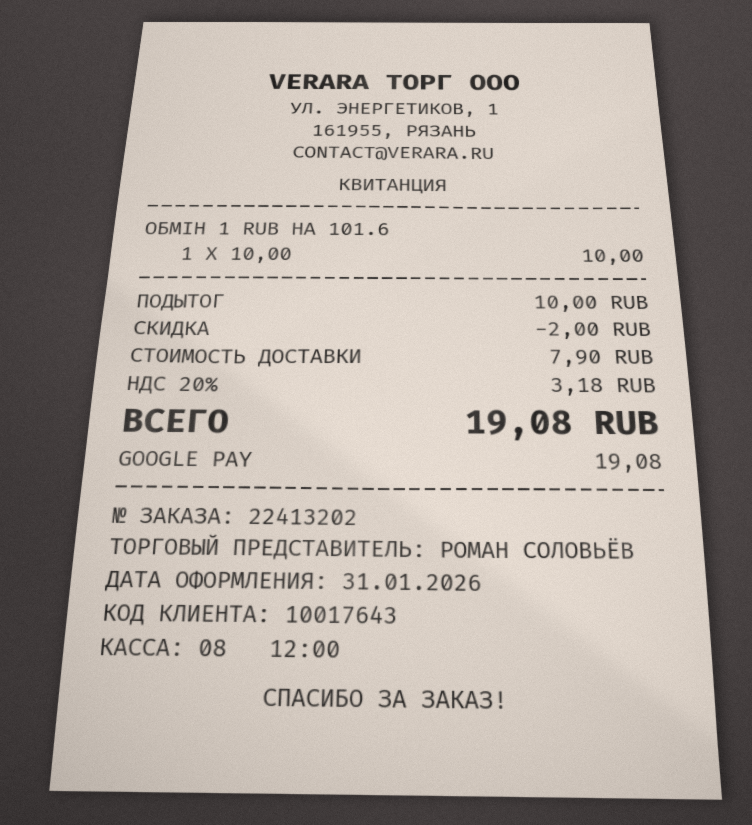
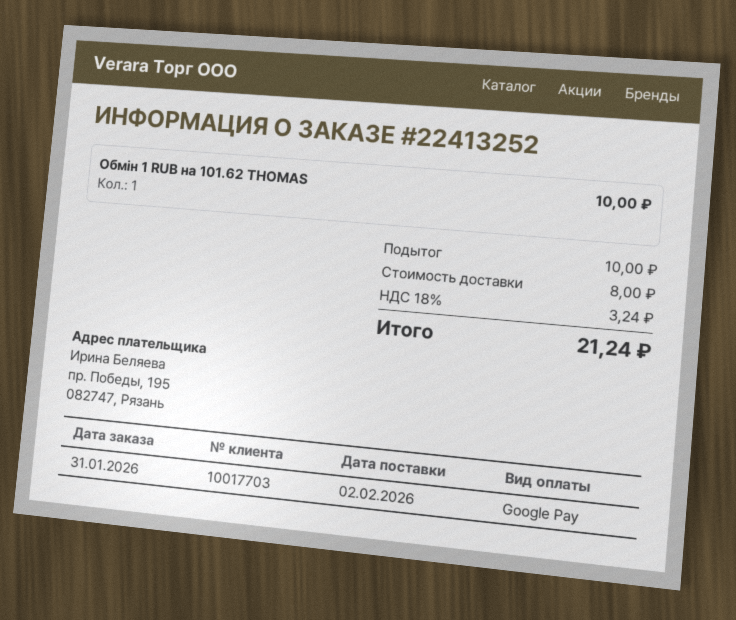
order number: 22413202 -> 22413252
customer number: 10017643 -> 10017703
discount: 2.00 -> none
shipping: 7.90 -> 8.00
tax: 20% = 3.18 -> 18% = 3.24
total: 19.08 -> 21.24

